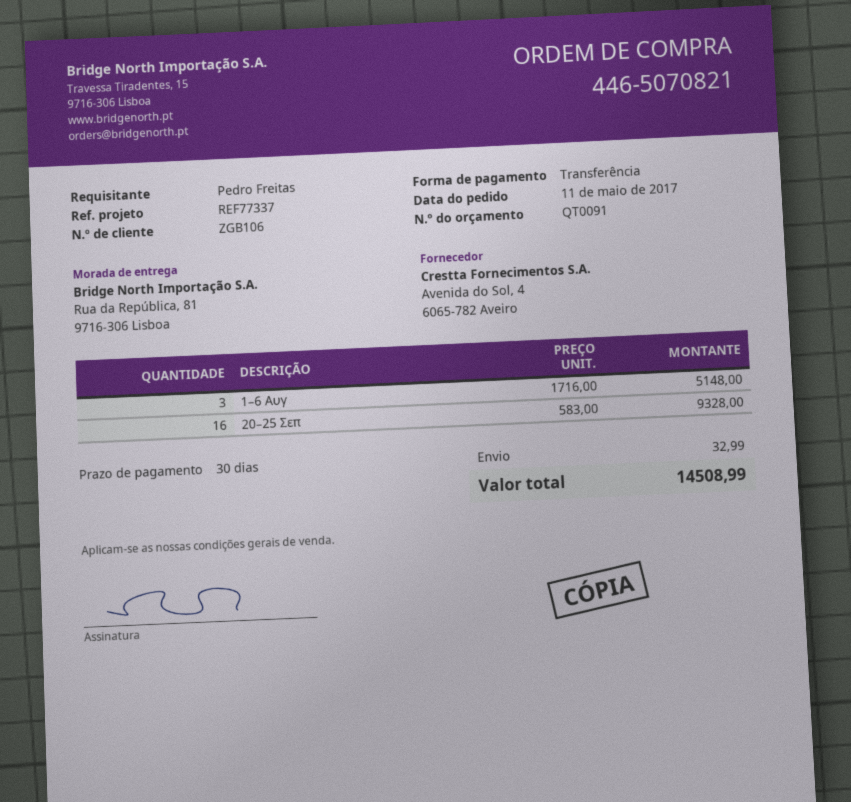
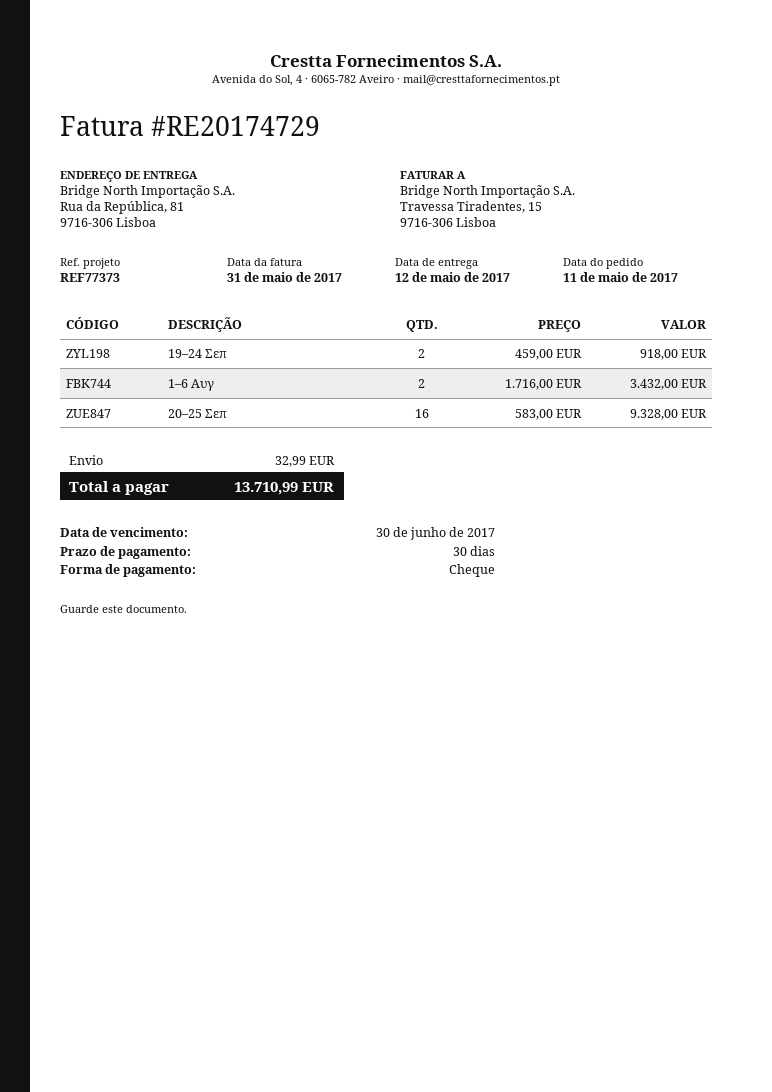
reference: REF77337 -> REF77373
payment method: bank transfer -> cheque
1–6 Αυγ: 3 x 1716.00 = 5148.00 -> 2 x 1716.00 = 3432.00
19–24 Σεπ: none -> 2 x 459.00 = 918.00
total: 14508.99 -> 13710.99

